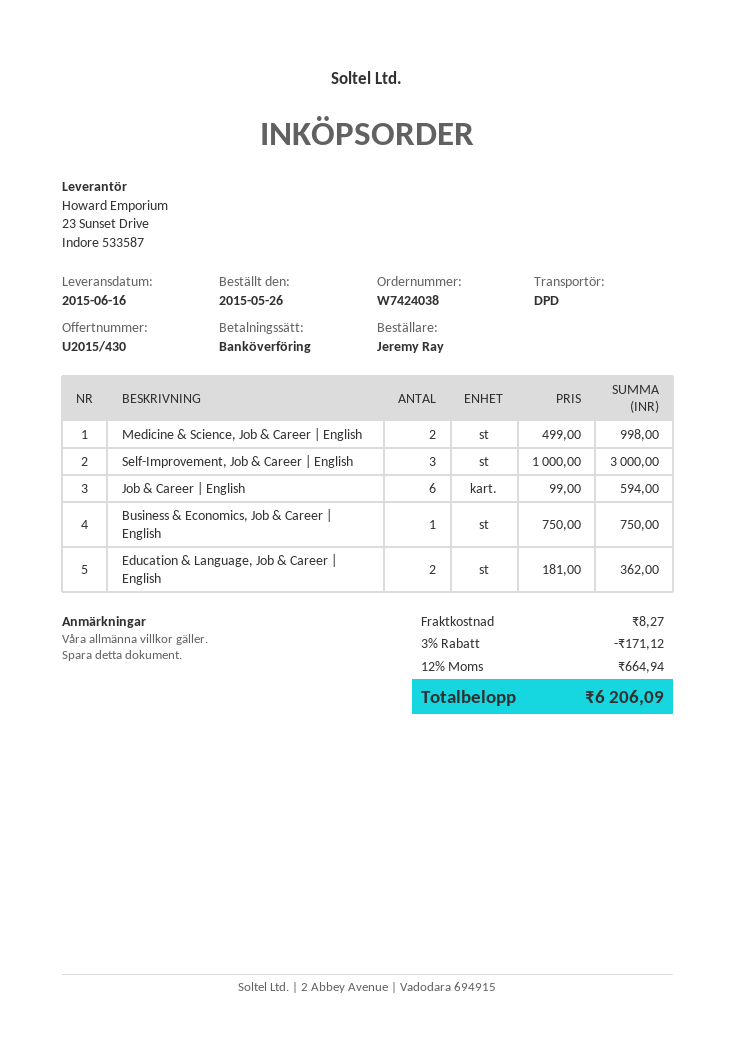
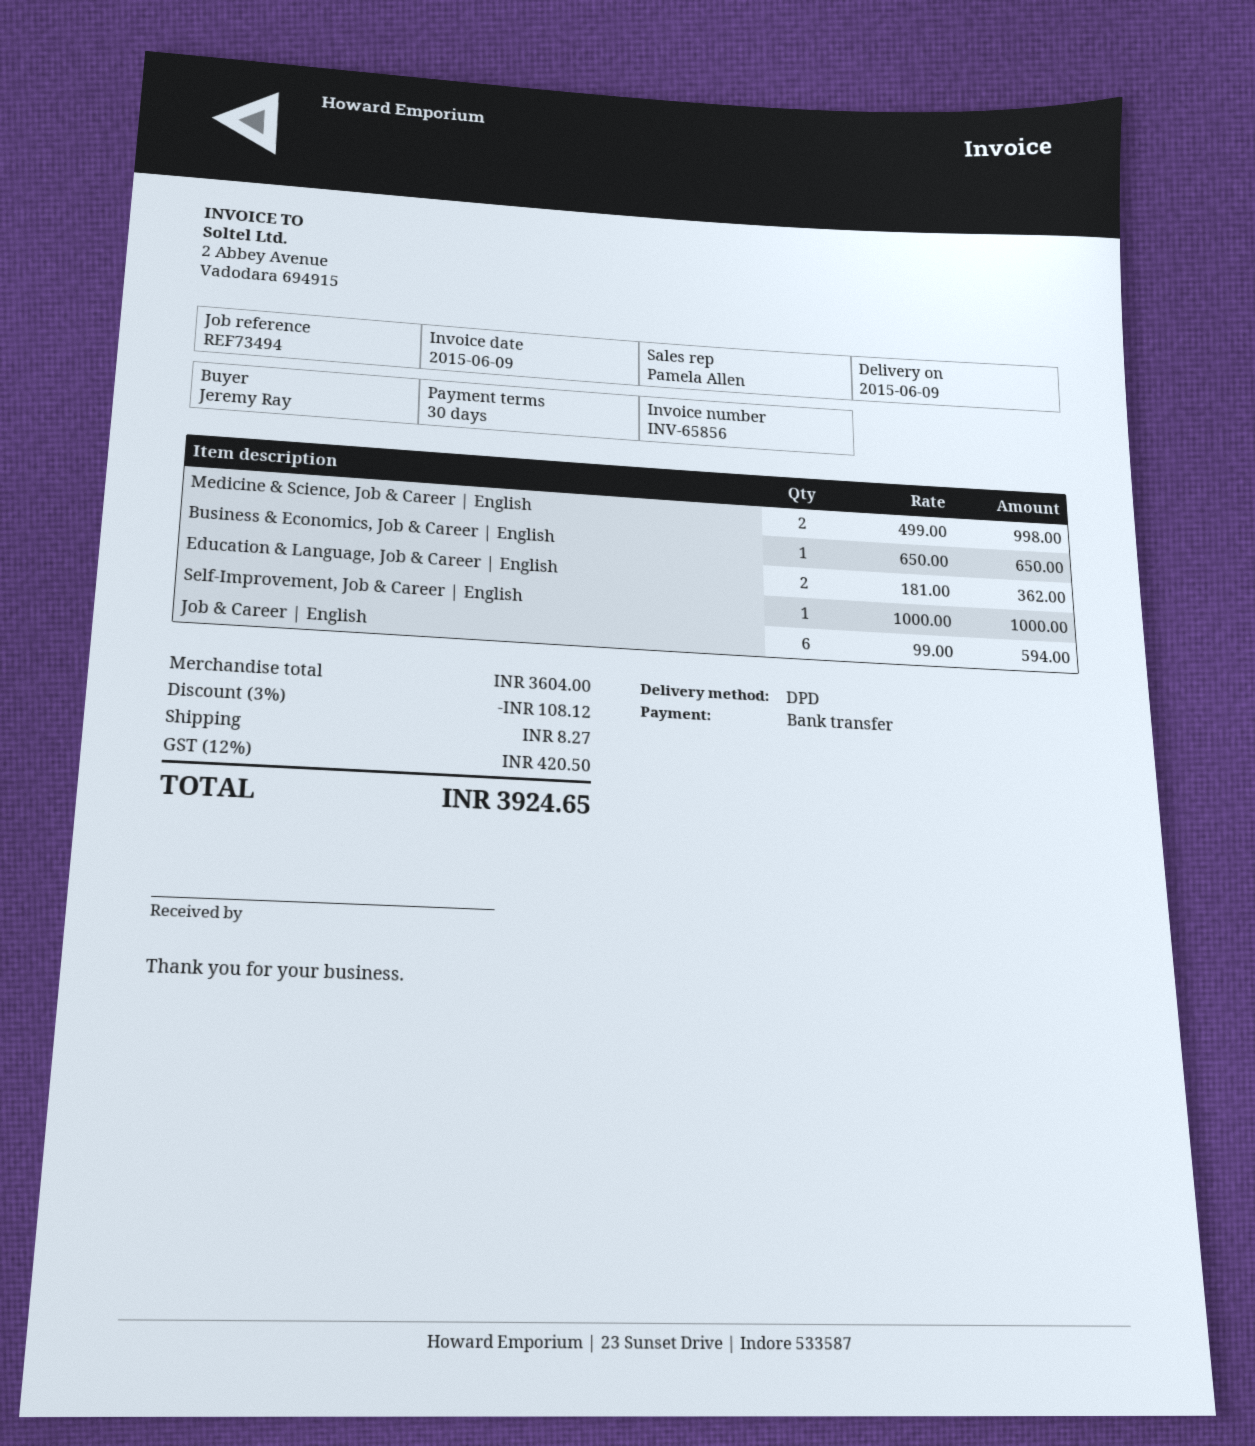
delivery date: 2015-06-16 -> 2015-06-09
Self-Improvement, Job & Career | English: 3 x 1000.00 = 3000.00 -> 1 x 1000.00 = 1000.00
Business & Economics, Job & Career | English: 1 x 750.00 = 750.00 -> 1 x 650.00 = 650.00
discount: 3% = 171.12 -> 3% = 108.12
tax: 12% = 664.94 -> 12% = 420.50
total: 6206.09 -> 3924.65

